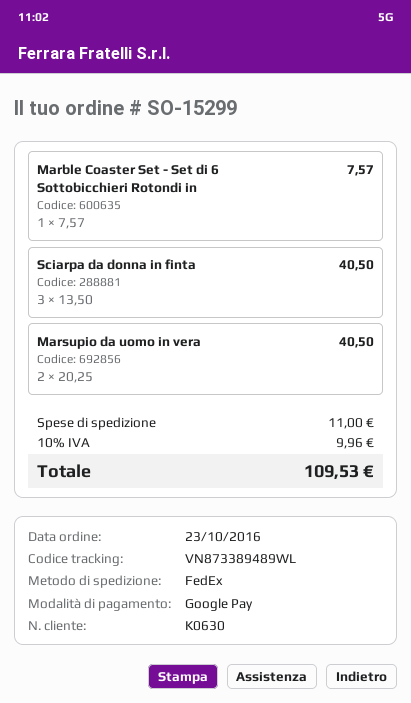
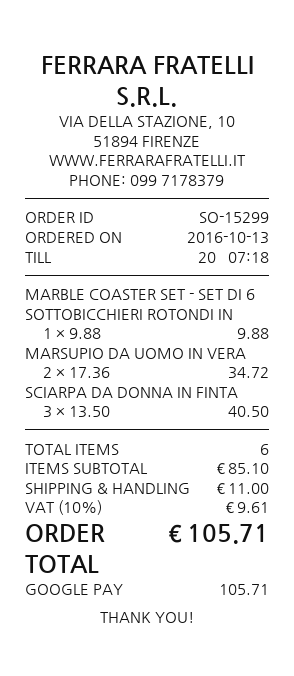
order date: 2016-10-23 -> 2016-10-13
Marble Coaster Set - Set di 6 Sottobicchieri Rotondi in: 1 x 7.57 = 7.57 -> 1 x 9.88 = 9.88
Marsupio da uomo in vera: 2 x 20.25 = 40.50 -> 2 x 17.36 = 34.72
tax: 10% = 9.96 -> 10% = 9.61
total: 109.53 -> 105.71

